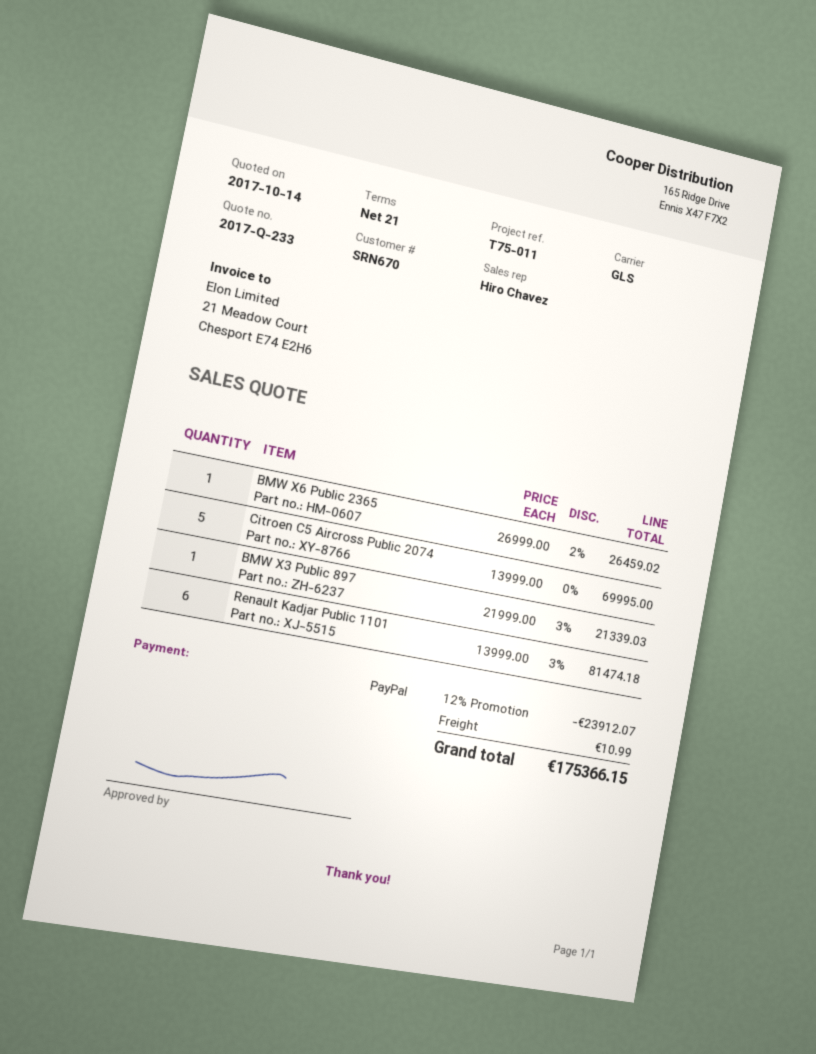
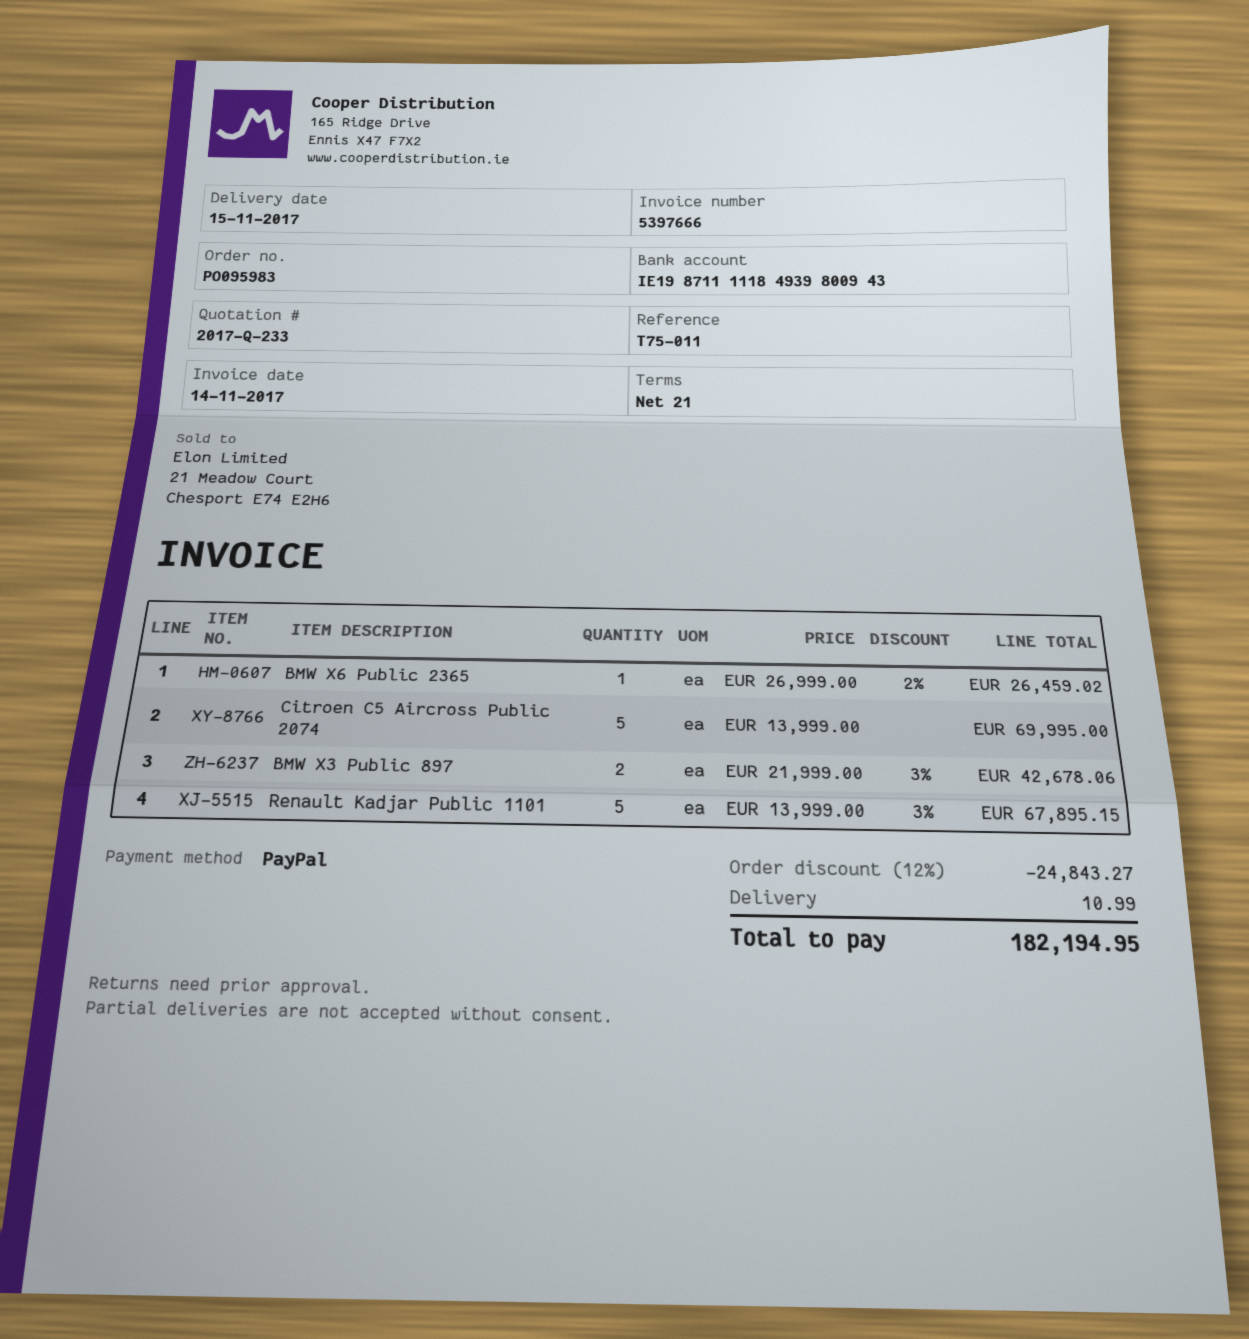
BMW X3 Public 897: 1 x 21999.00 - 3% = 21339.03 -> 2 x 21999.00 - 3% = 42678.06
Renault Kadjar Public 1101: 6 x 13999.00 - 3% = 81474.18 -> 5 x 13999.00 - 3% = 67895.15
discount: 12% = 23912.07 -> 12% = 24843.27
total: 175366.15 -> 182194.95

